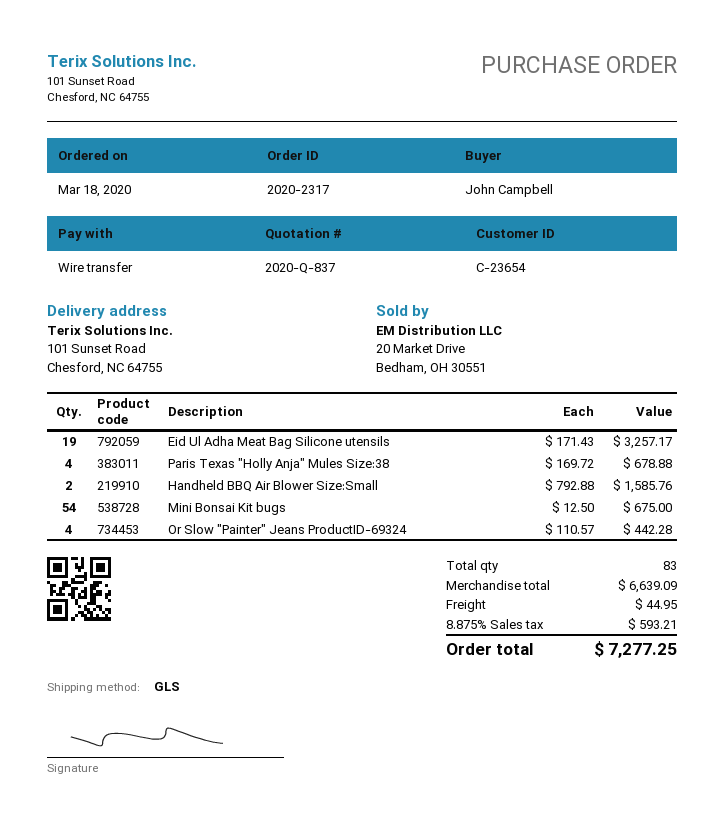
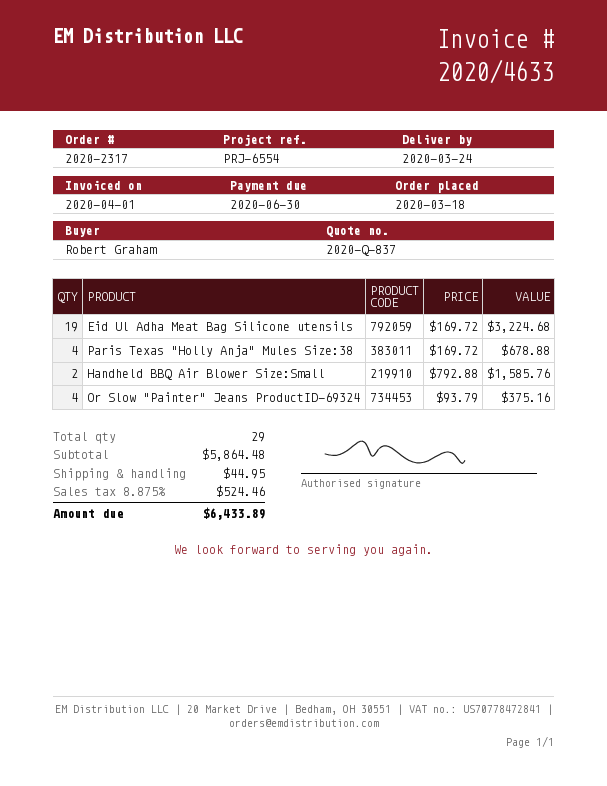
ordered by: John Campbell -> Robert Graham
Eid Ul Adha Meat Bag Silicone utensils: 19 x 171.43 = 3257.17 -> 19 x 169.72 = 3224.68
Mini Bonsai Kit bugs: 54 x 12.50 = 675.00 -> none
Or Slow "Painter" Jeans ProductID-69324: 4 x 110.57 = 442.28 -> 4 x 93.79 = 375.16
total quantity: 83 -> 29
subtotal: 6639.09 -> 5864.48
tax: 8.875% = 593.21 -> 8.875% = 524.46
total: 7277.25 -> 6433.89

